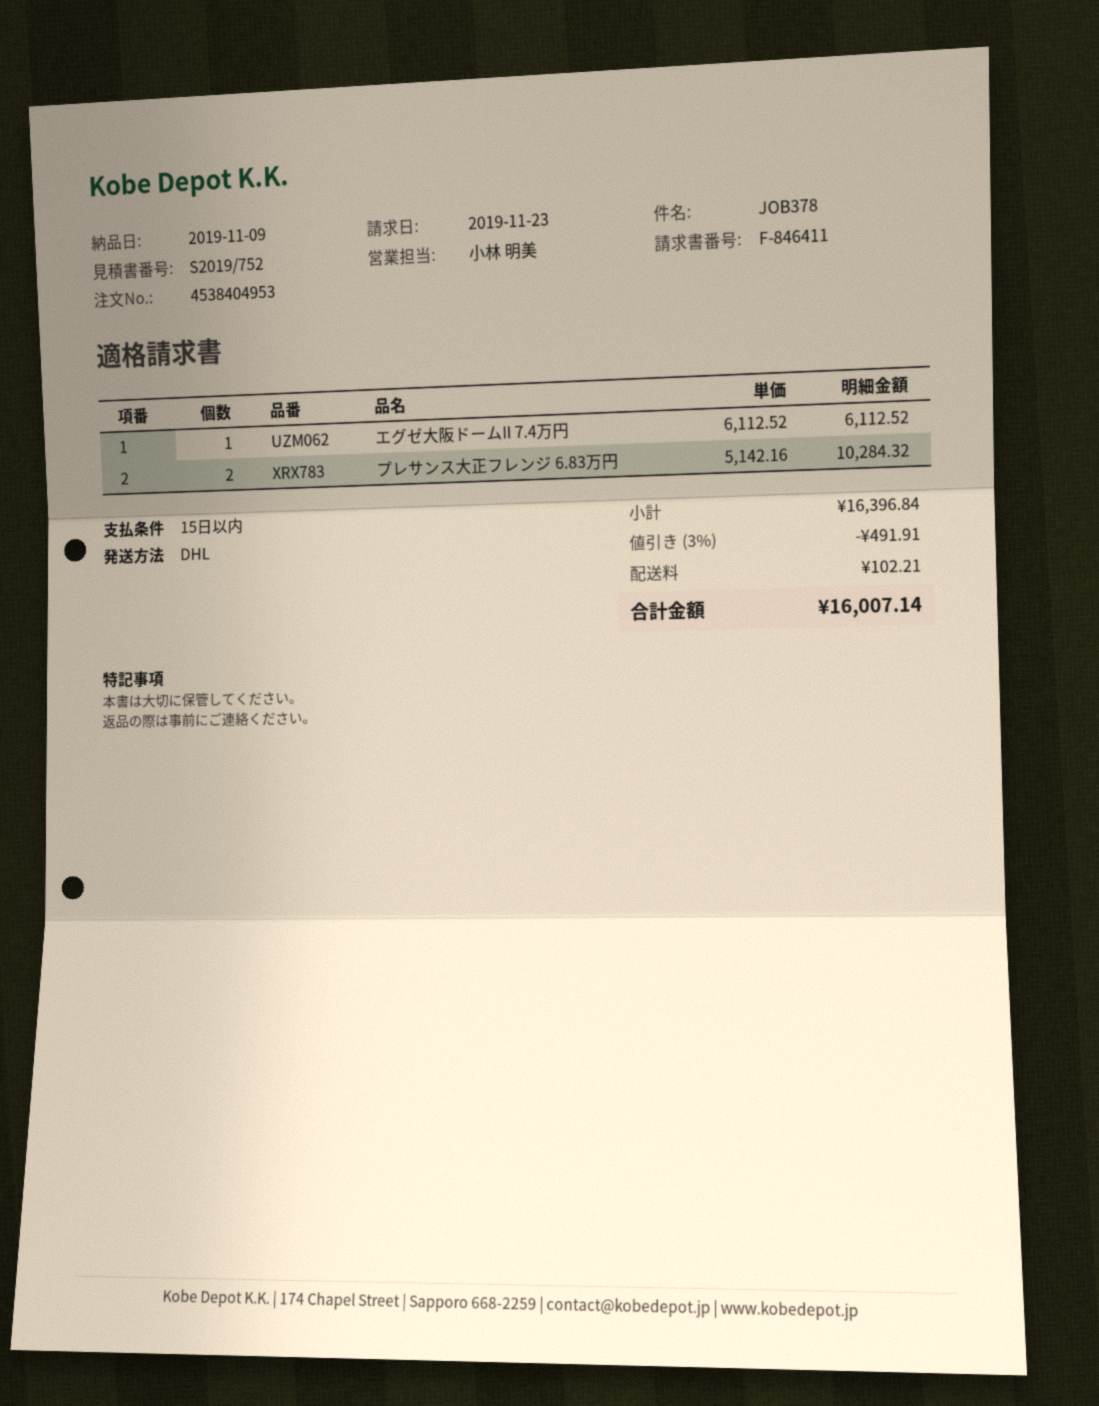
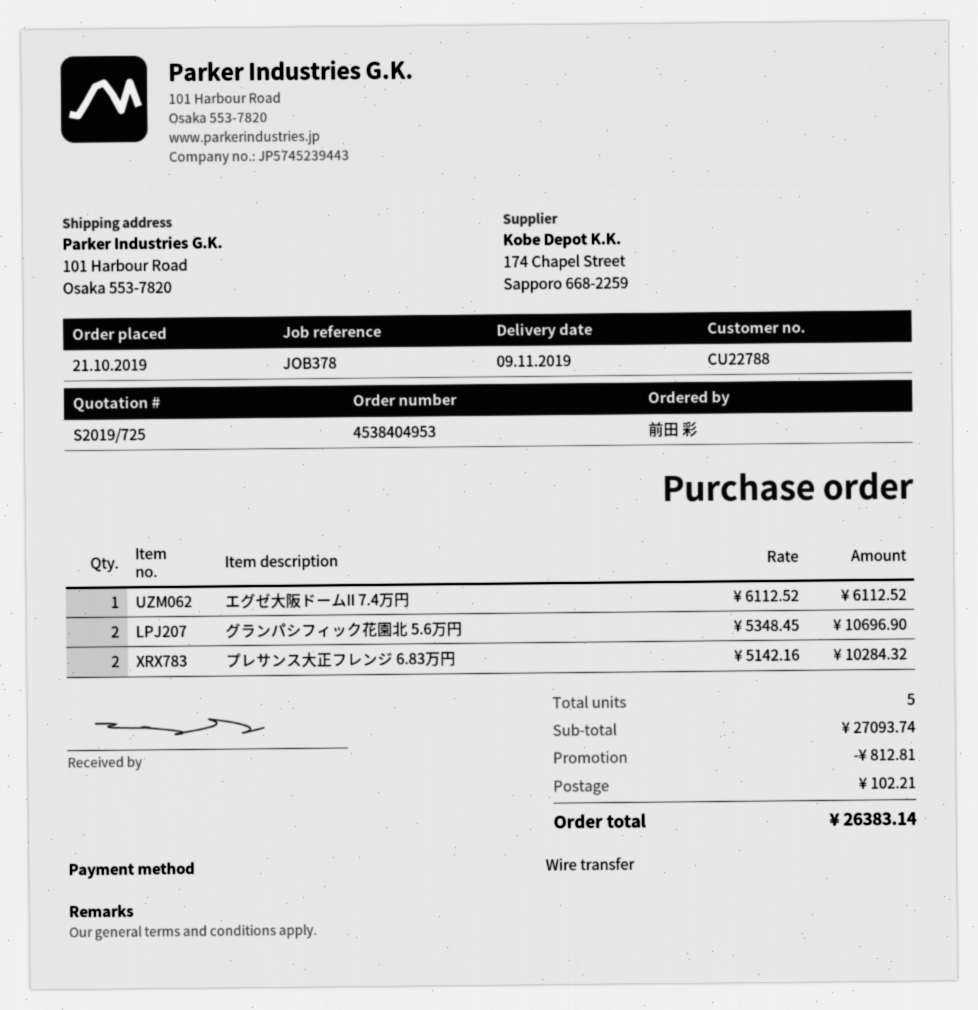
quote number: S2019/752 -> S2019/725
グランパシフィック花園北 5.6万円: none -> 2 x 5348.45 = 10696.90
subtotal: 16396.84 -> 27093.74
discount: 491.91 -> 812.81
total: 16007.14 -> 26383.14

